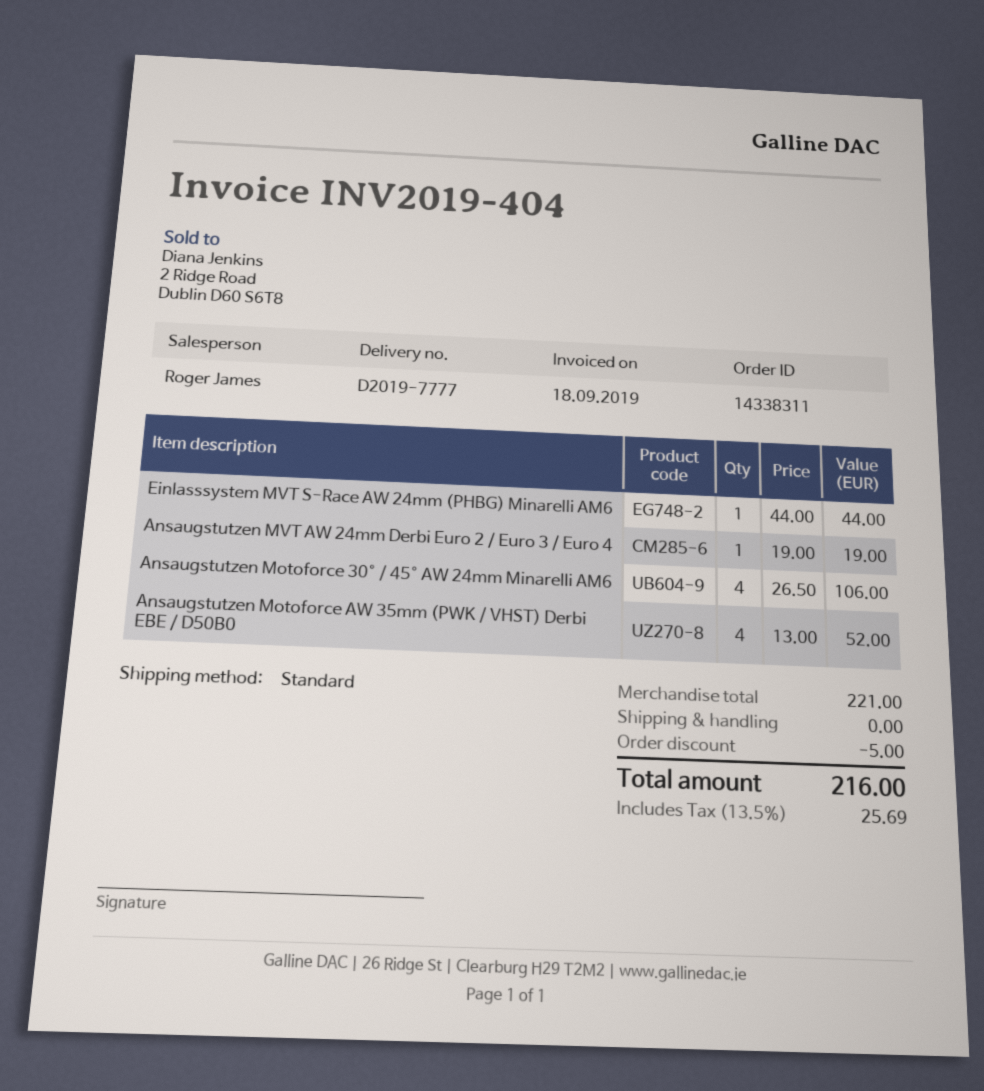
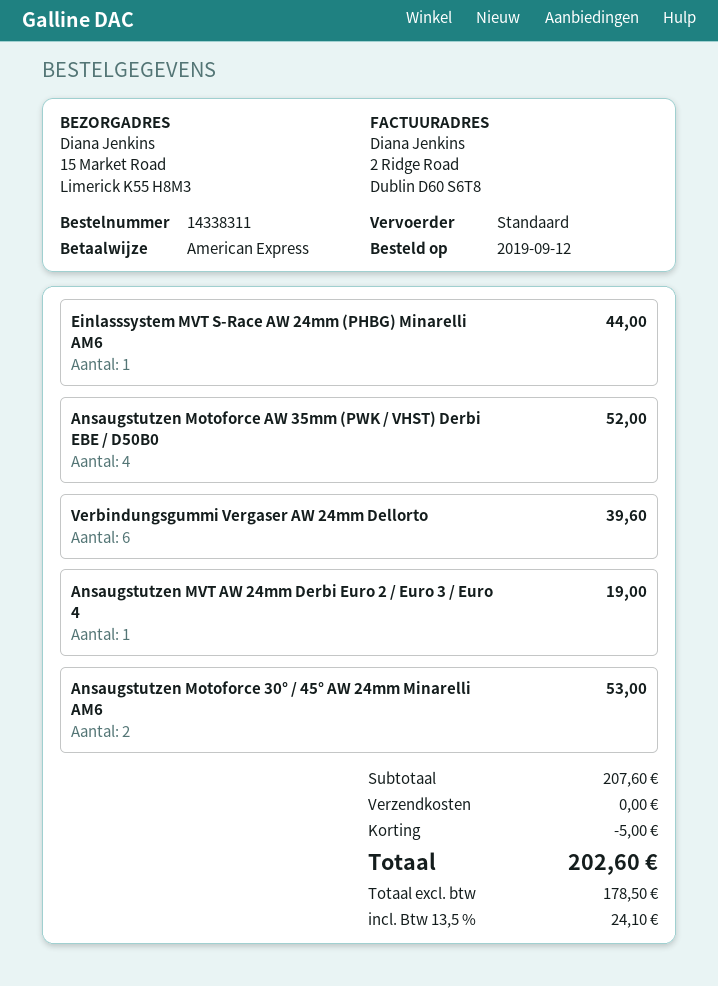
Ansaugstutzen Motoforce 30° / 45° AW 24mm Minarelli AM6: 4 for 106.00 -> 2 for 53.00
Verbindungsgummi Vergaser AW 24mm Dellorto: none -> 6 for 39.60
subtotal: 221.00 -> 207.60
tax: 13.5% = 25.69 -> 13.5% = 24.10
total: 216.00 -> 202.60

